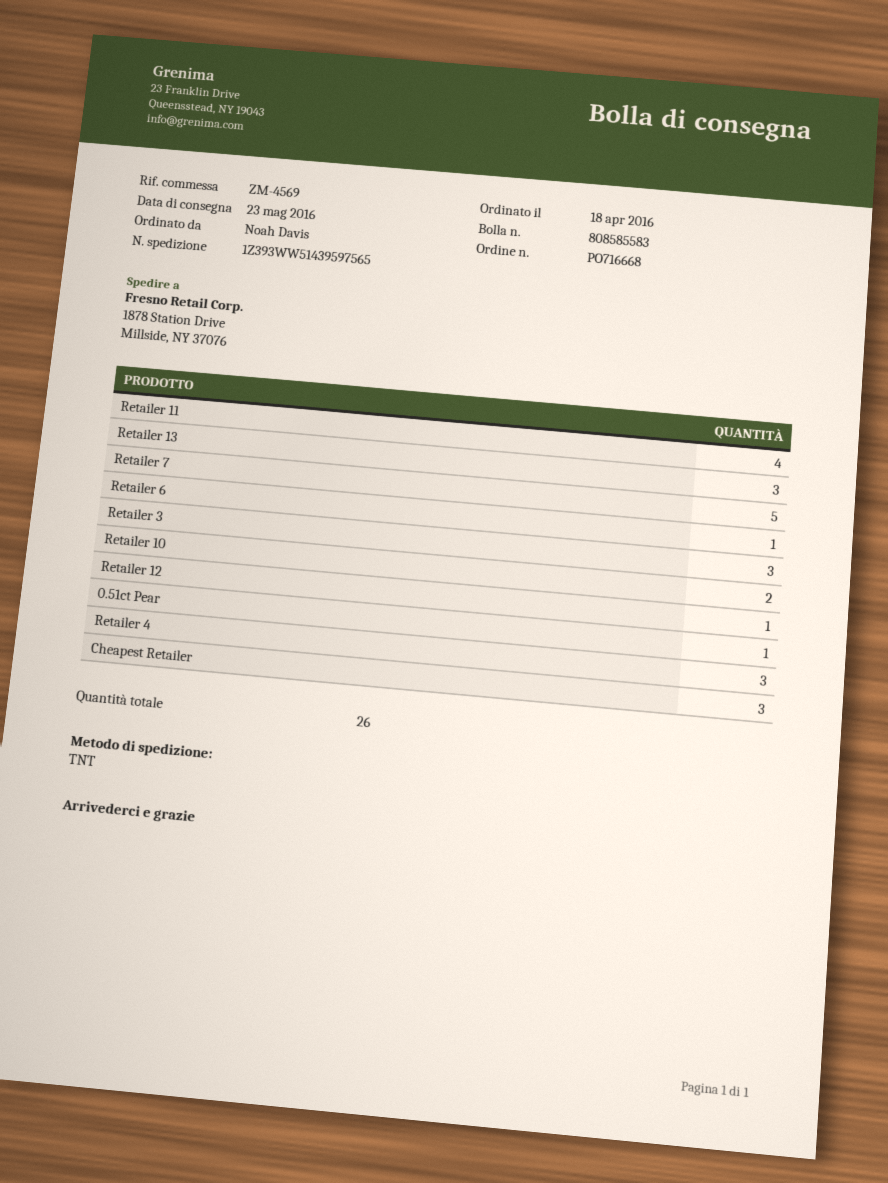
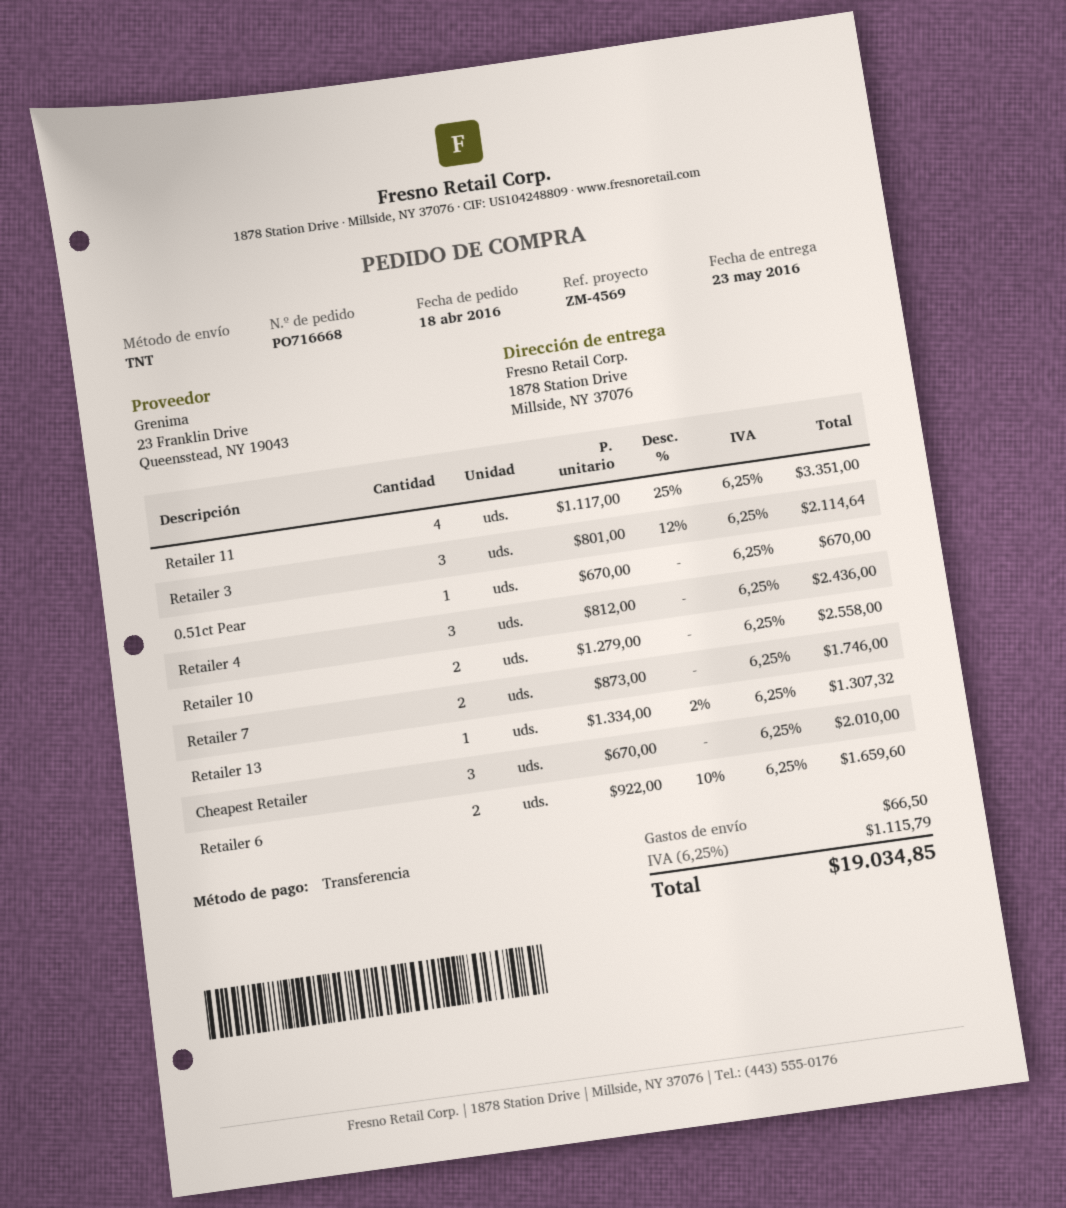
Retailer 13: 3 -> 1
Retailer 7: 5 -> 2
Retailer 6: 1 -> 2
Retailer 12: 1 -> none

